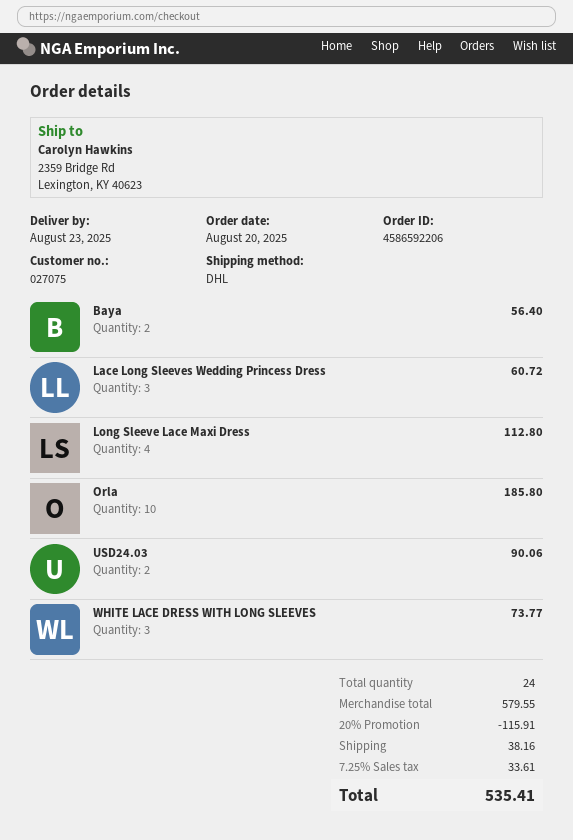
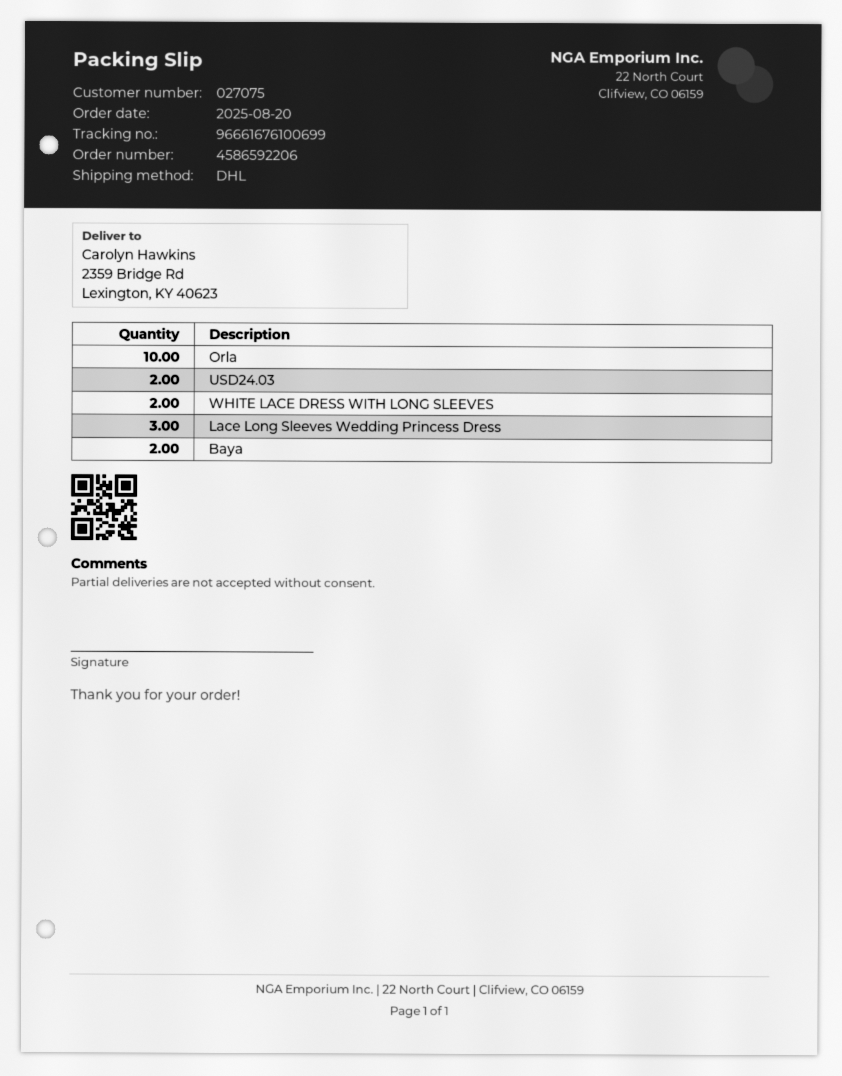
Long Sleeve Lace Maxi Dress: 4 -> none
WHITE LACE DRESS WITH LONG SLEEVES: 3 -> 2

